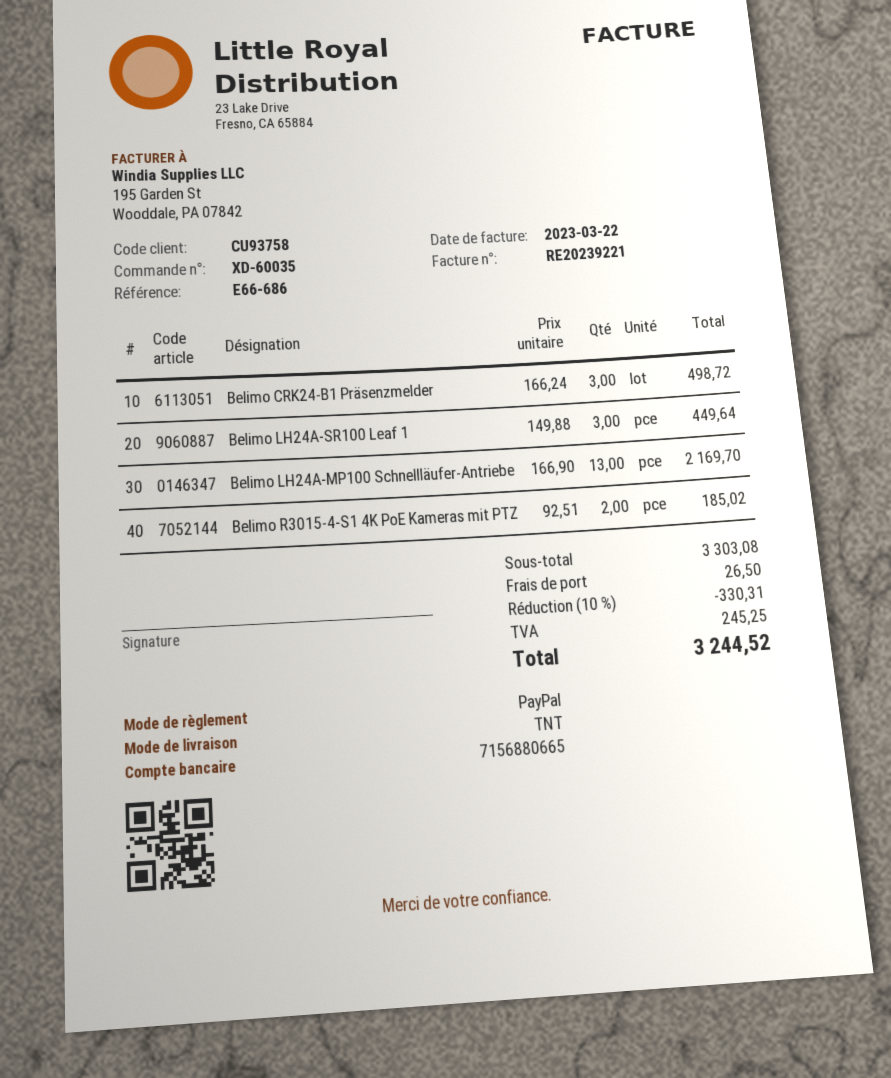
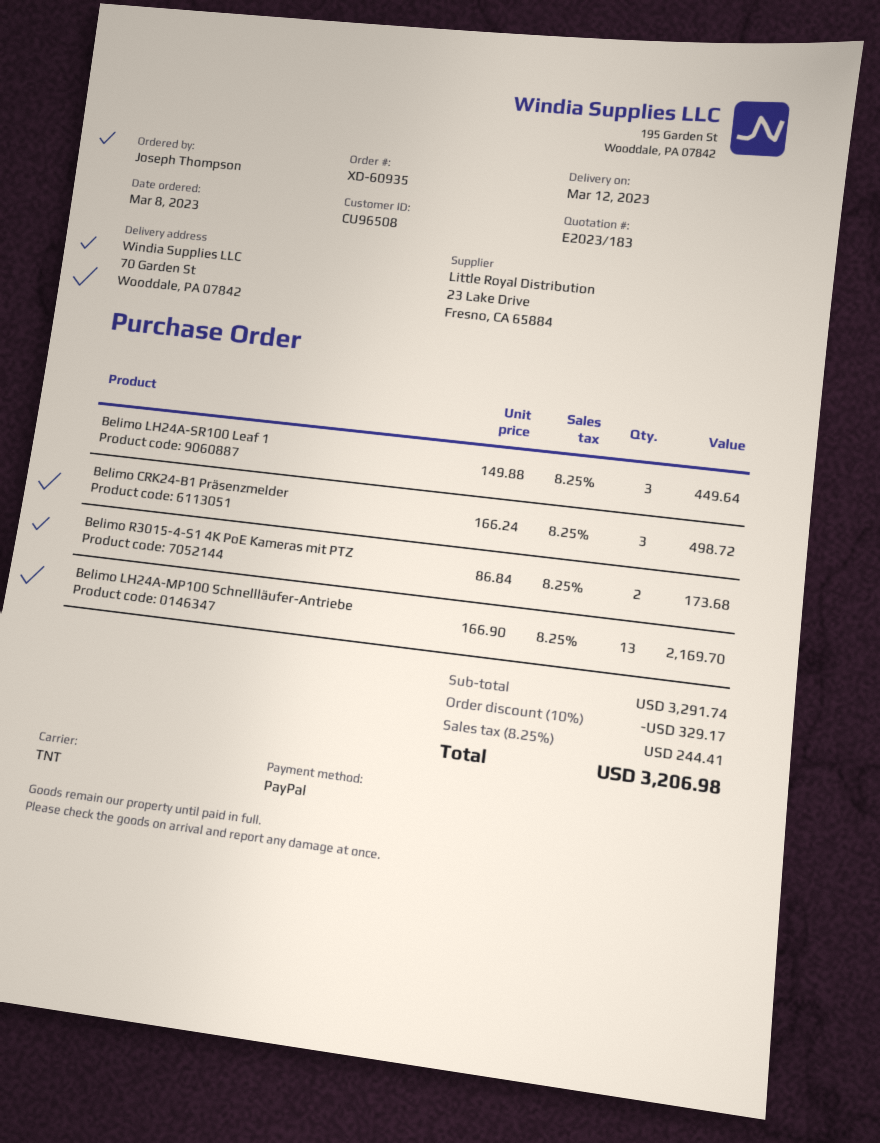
order number: XD-60035 -> XD-60935
customer number: CU93758 -> CU96508
Belimo R3015-4-S1 4K PoE Kameras mit PTZ: 2 x 92.51 = 185.02 -> 2 x 86.84 = 173.68
subtotal: 3303.08 -> 3291.74
discount: 10% = 330.31 -> 10% = 329.17
shipping: 26.50 -> none
tax: 245.25 -> 244.41
total: 3244.52 -> 3206.98

